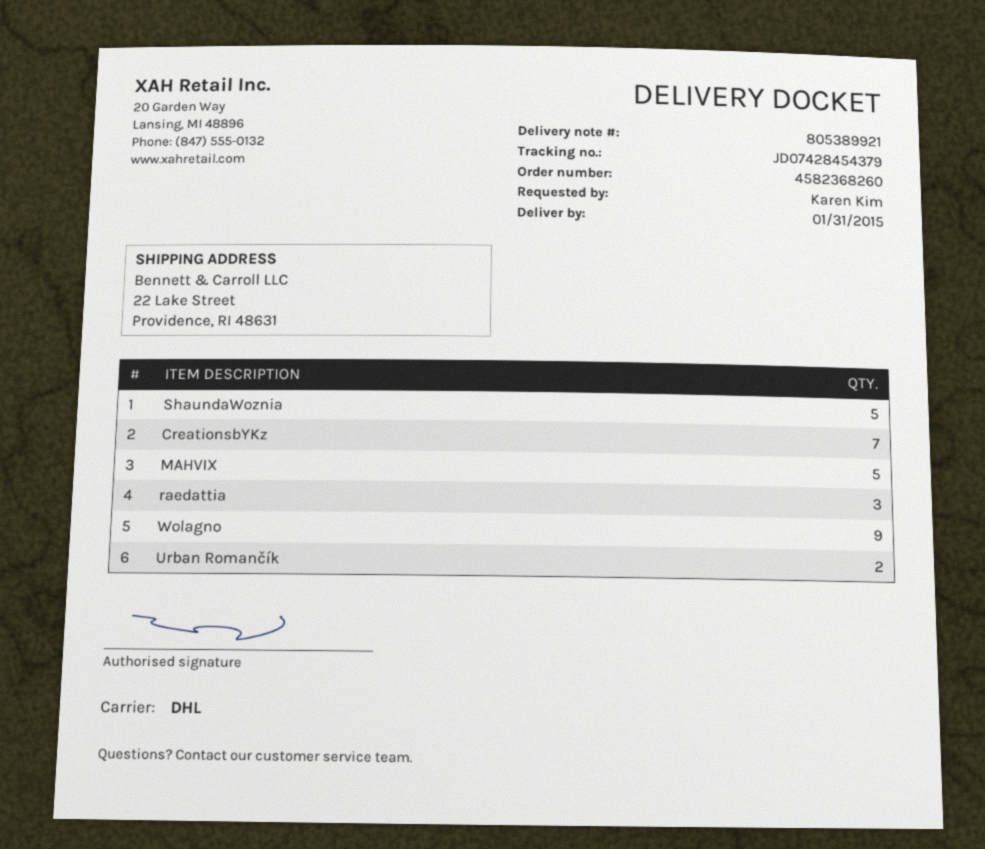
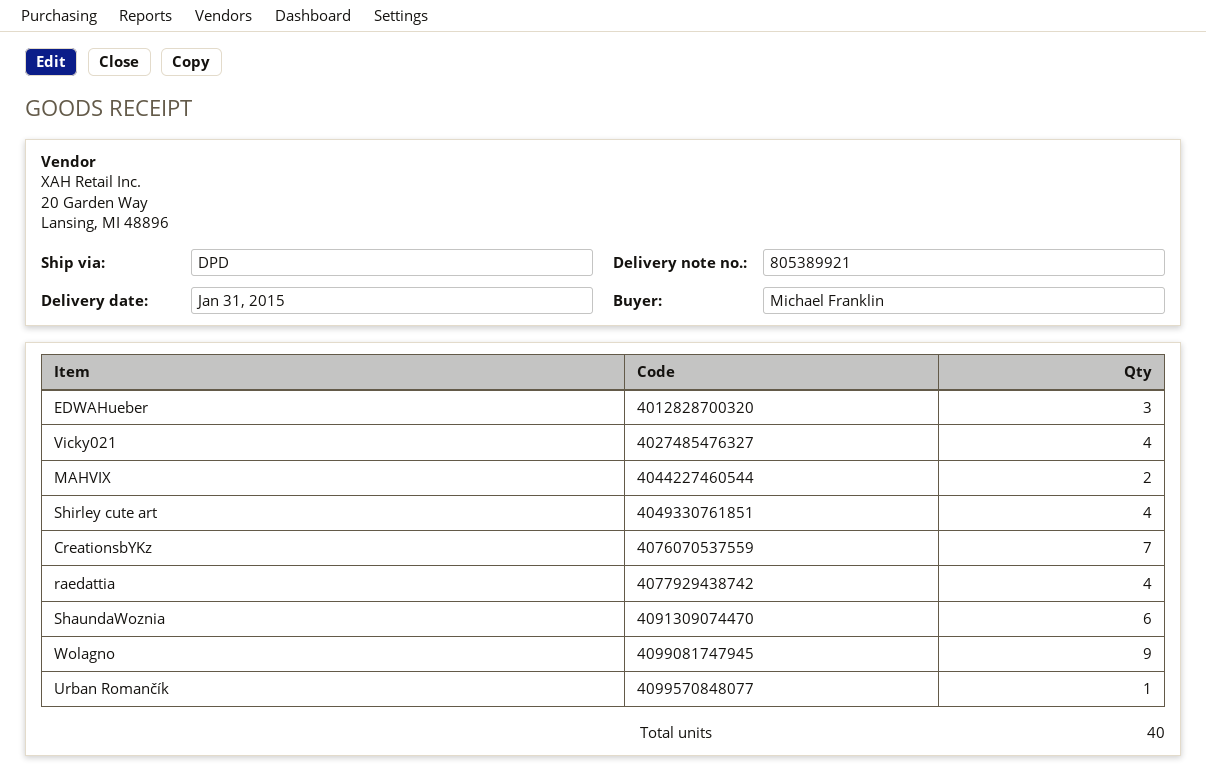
ordered by: Karen Kim -> Michael Franklin
shipping method: DHL -> DPD
ShaundaWoznia: 5 -> 6
MAHVIX: 5 -> 2
raedattia: 3 -> 4
Urban Romančík: 2 -> 1
EDWAHueber: none -> 3
Vicky021: none -> 4
Shirley cute art: none -> 4

